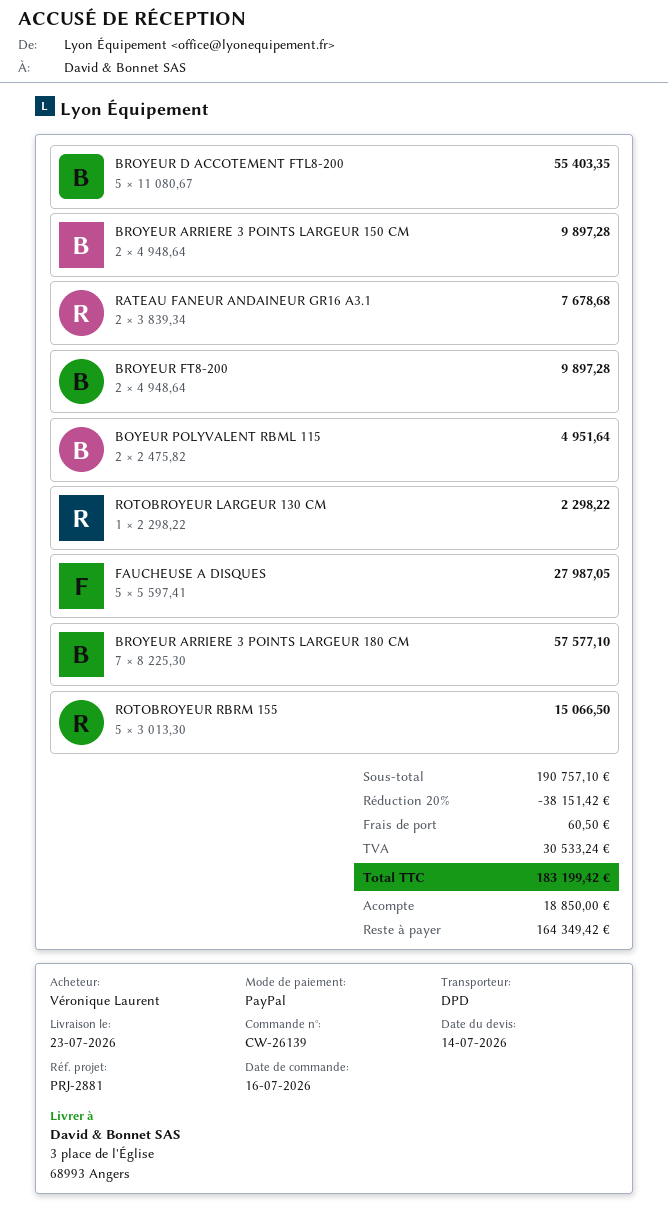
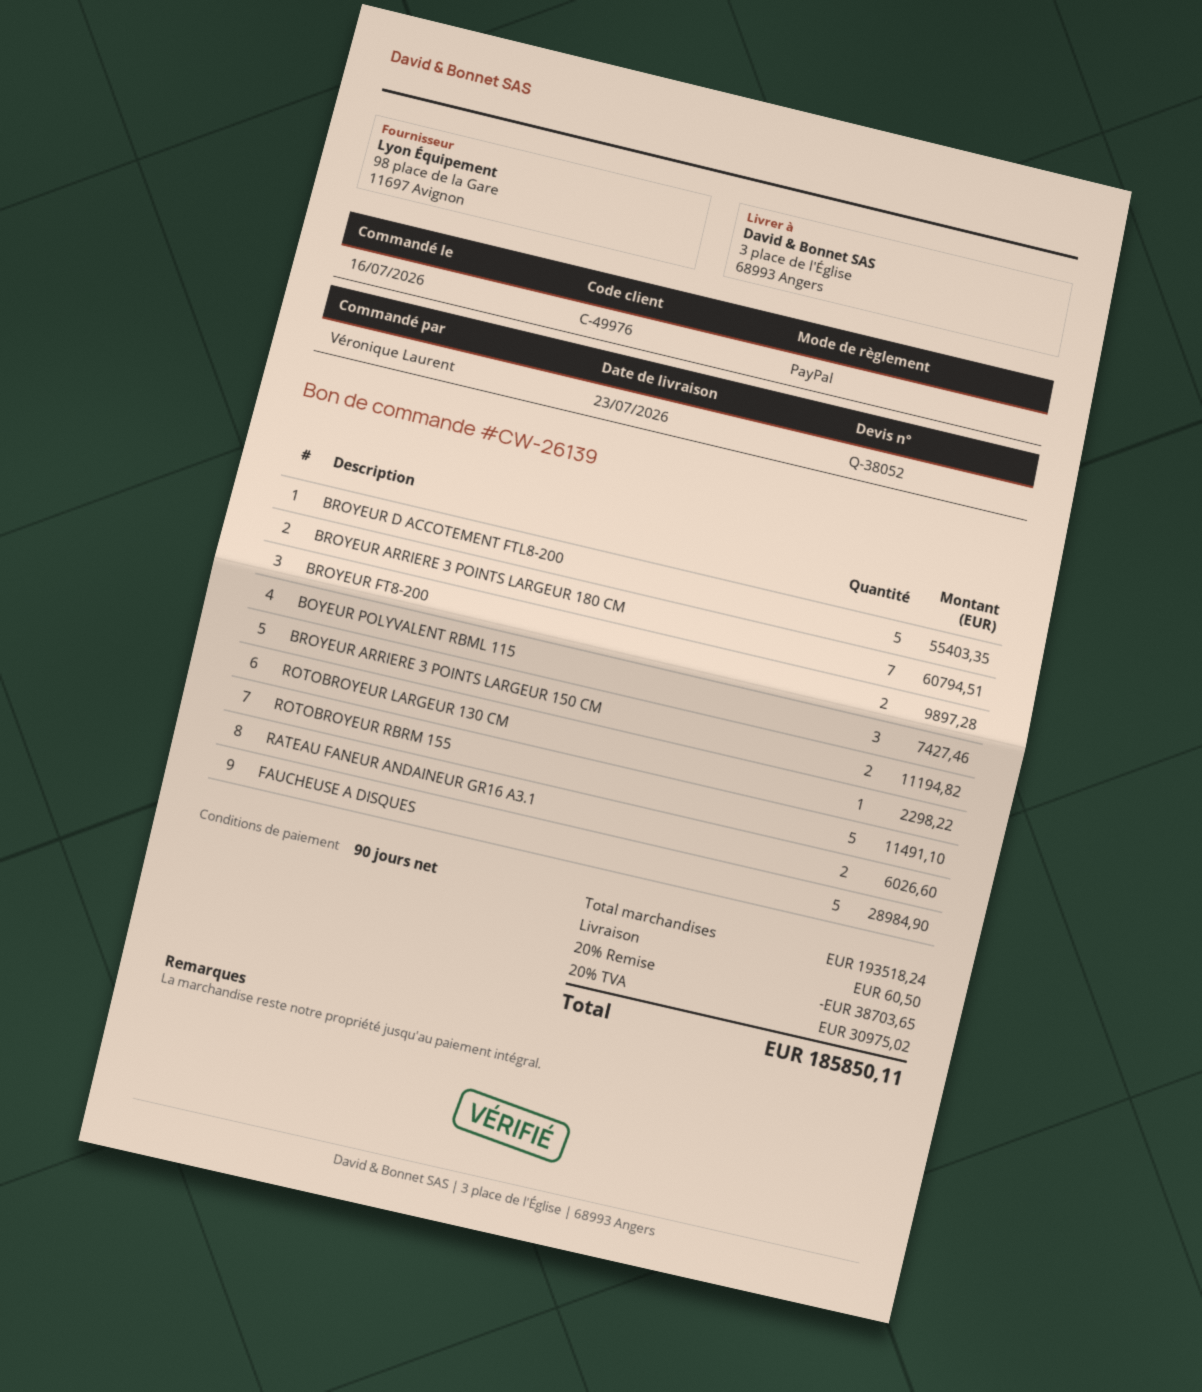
BROYEUR ARRIERE 3 POINTS LARGEUR 150 CM: 2 for 9897.28 -> 2 for 11194.82
RATEAU FANEUR ANDAINEUR GR16 A3.1: 2 for 7678.68 -> 2 for 6026.60
BOYEUR POLYVALENT RBML 115: 2 for 4951.64 -> 3 for 7427.46
FAUCHEUSE A DISQUES: 5 for 27987.05 -> 5 for 28984.90
BROYEUR ARRIERE 3 POINTS LARGEUR 180 CM: 7 for 57577.10 -> 7 for 60794.51
ROTOBROYEUR RBRM 155: 5 for 15066.50 -> 5 for 11491.10
subtotal: 190757.10 -> 193518.24
discount: 20% = 38151.42 -> 20% = 38703.65
tax: 30533.24 -> 30975.02
total: 183199.42 -> 185850.11

